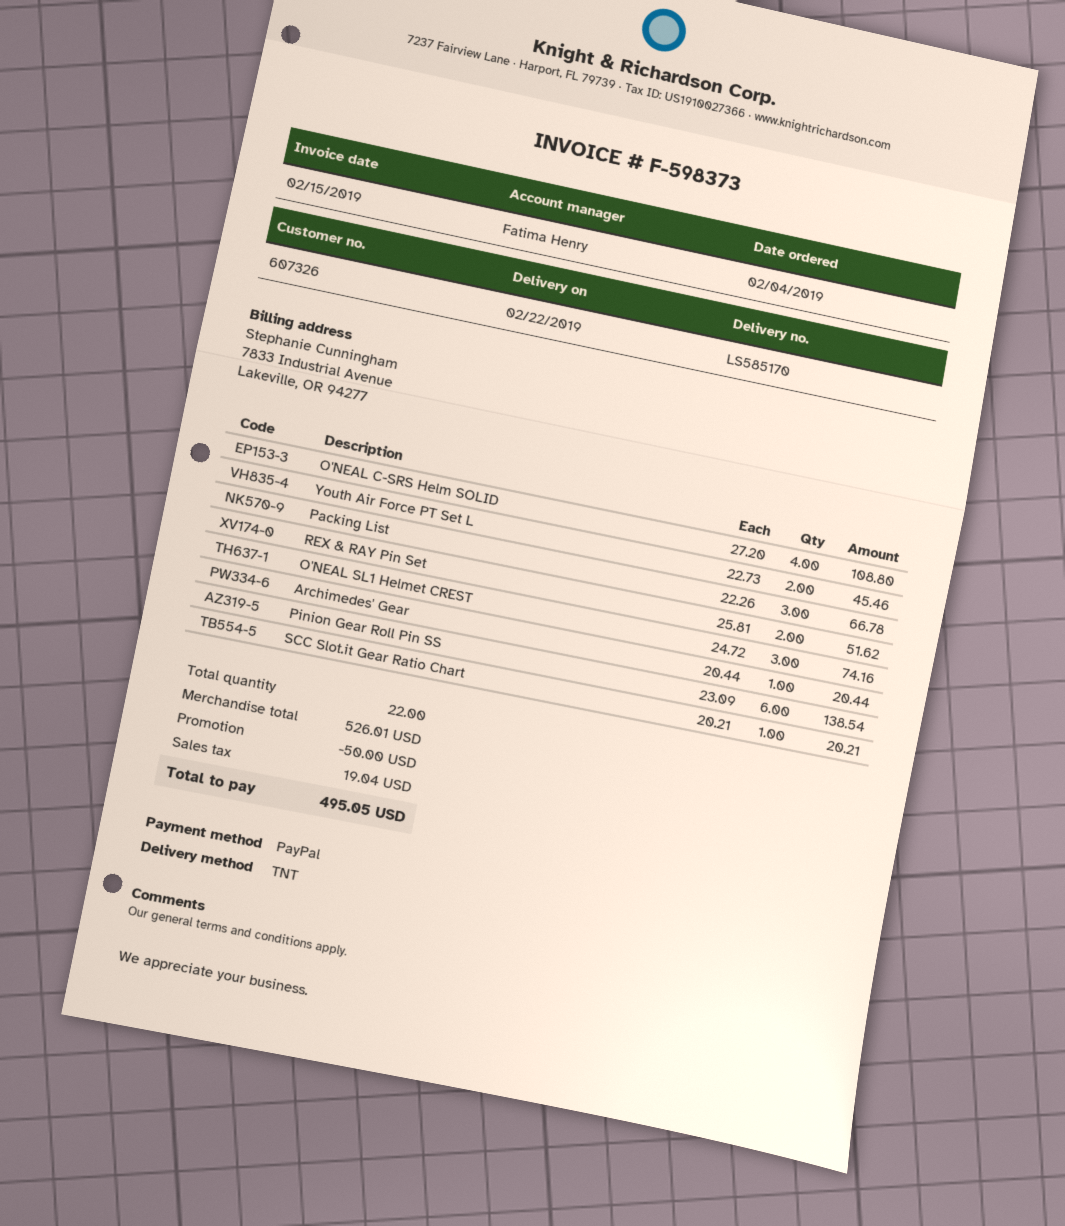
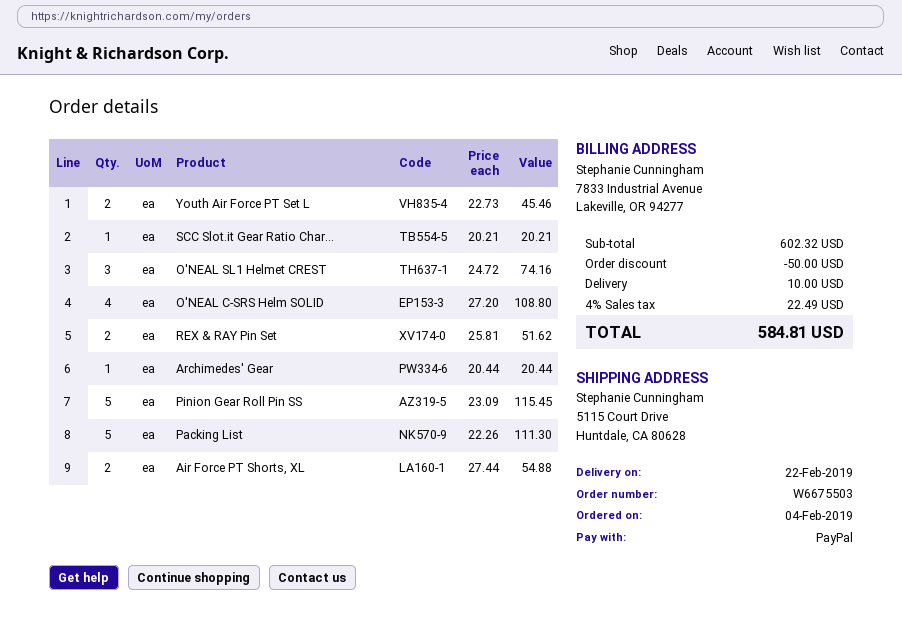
Packing List: 3 x 22.26 = 66.78 -> 5 x 22.26 = 111.30
Pinion Gear Roll Pin SS: 6 x 23.09 = 138.54 -> 5 x 23.09 = 115.45
Air Force PT Shorts, XL: none -> 2 x 27.44 = 54.88
subtotal: 526.01 -> 602.32
shipping: none -> 10.00
tax: 19.04 -> 22.49
total: 495.05 -> 584.81

